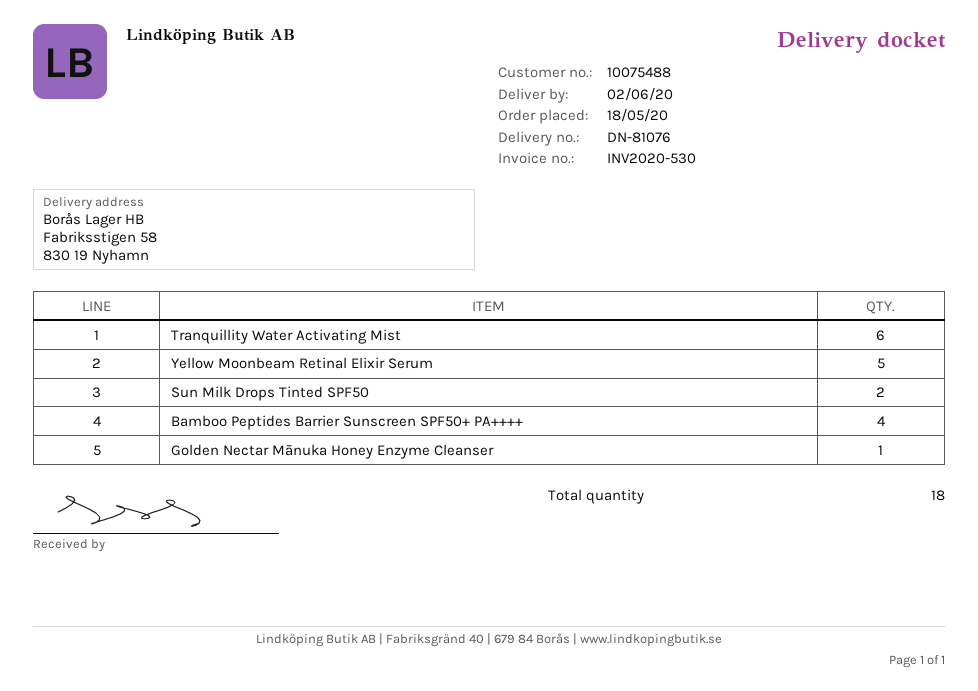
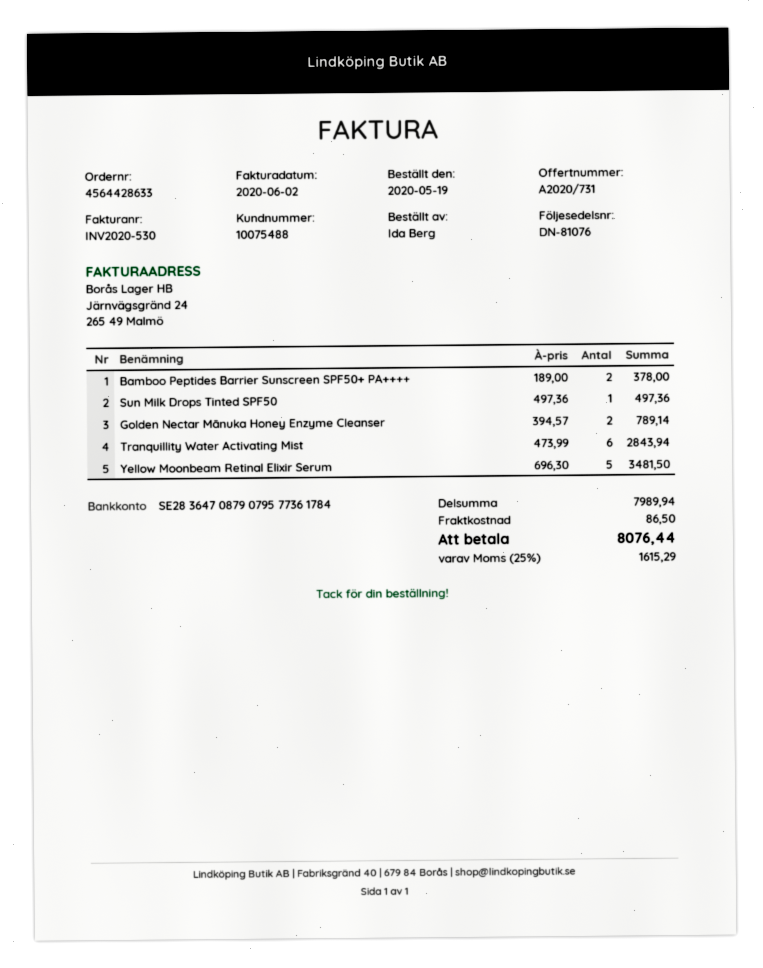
order date: 2020-05-18 -> 2020-05-19
Sun Milk Drops Tinted SPF50: 2 -> 1
Bamboo Peptides Barrier Sunscreen SPF50+ PA++++: 4 -> 2
Golden Nectar Mānuka Honey Enzyme Cleanser: 1 -> 2

